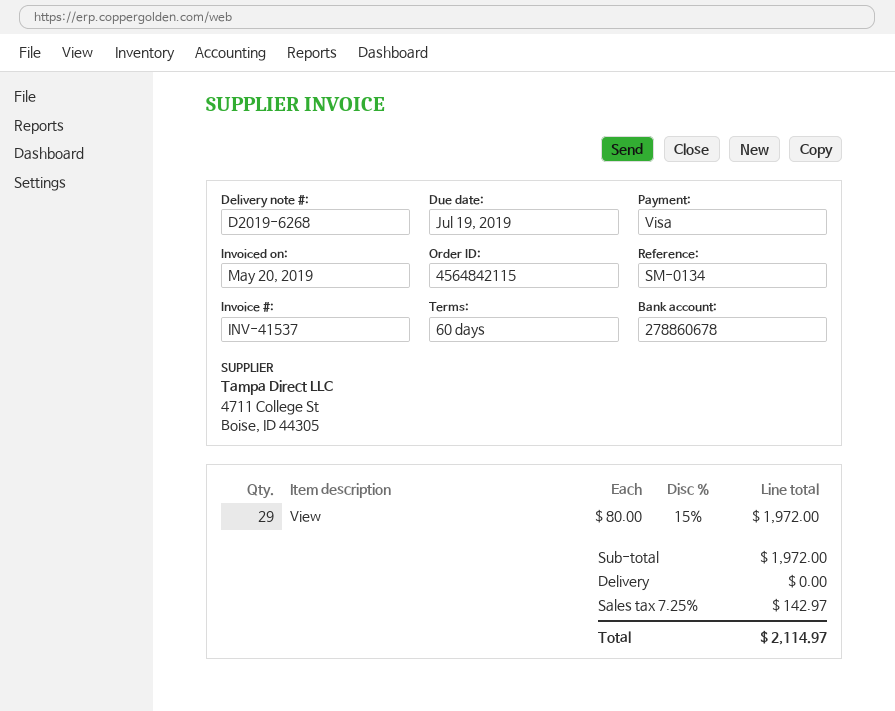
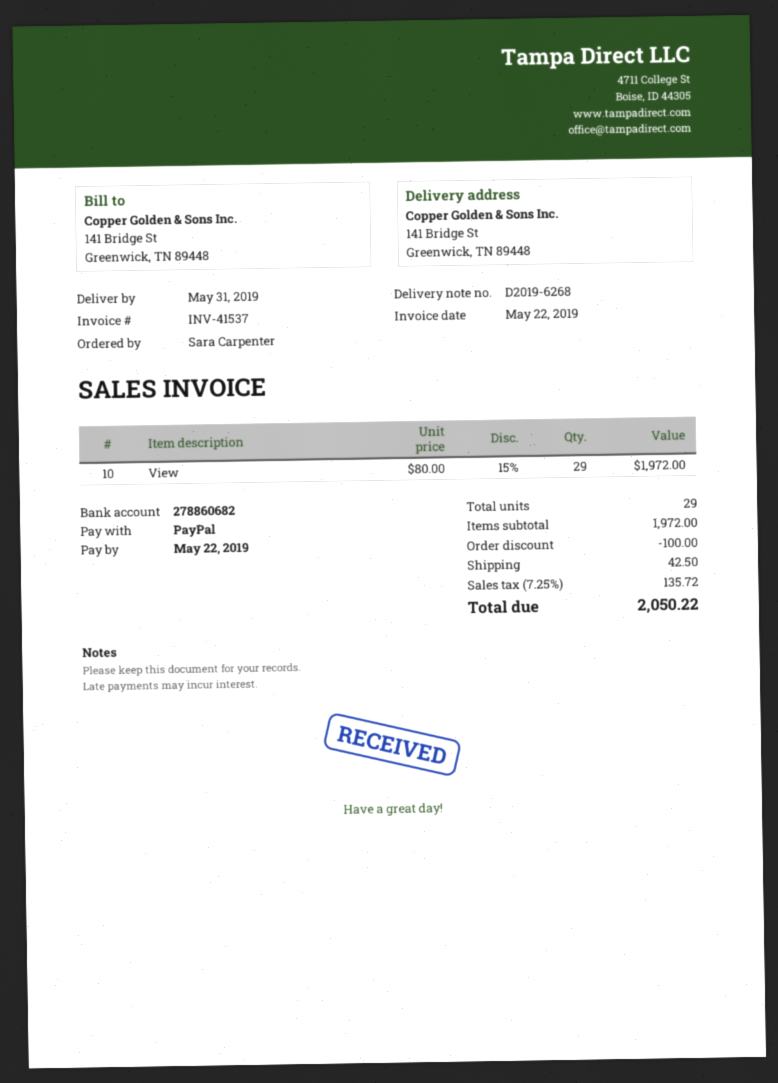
invoice date: 2019-05-20 -> 2019-05-22
due date: 2019-07-19 -> 2019-05-22
payment method: Visa -> PayPal
bank account: 278860678 -> 278860682
discount: none -> 100.00
shipping: 0.00 -> 42.50
tax: 7.25% = 142.97 -> 7.25% = 135.72
total: 2114.97 -> 2050.22

